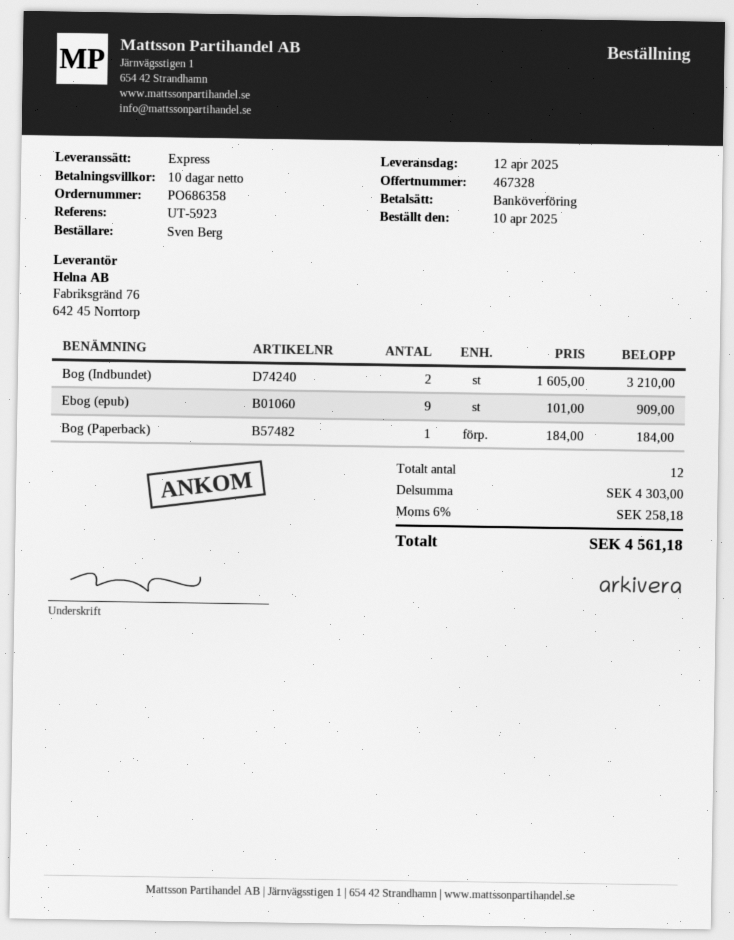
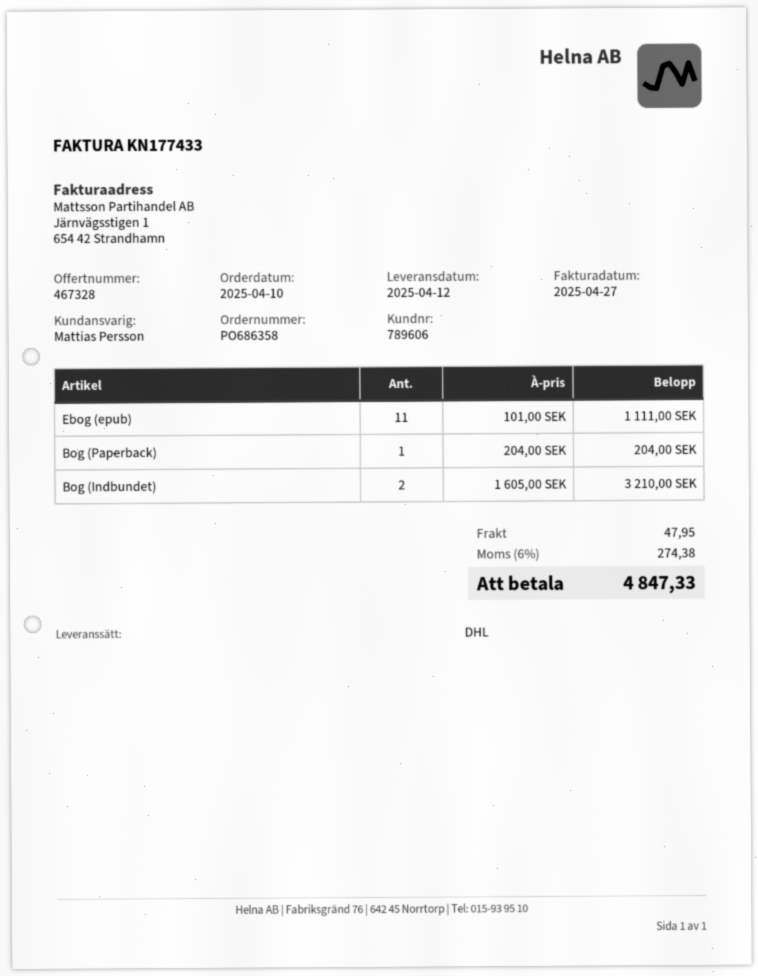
shipping method: express -> DHL
Ebog (epub): 9 x 101.00 = 909.00 -> 11 x 101.00 = 1111.00
Bog (Paperback): 1 x 184.00 = 184.00 -> 1 x 204.00 = 204.00
shipping: none -> 47.95
tax: 6% = 258.18 -> 6% = 274.38
total: 4561.18 -> 4847.33

